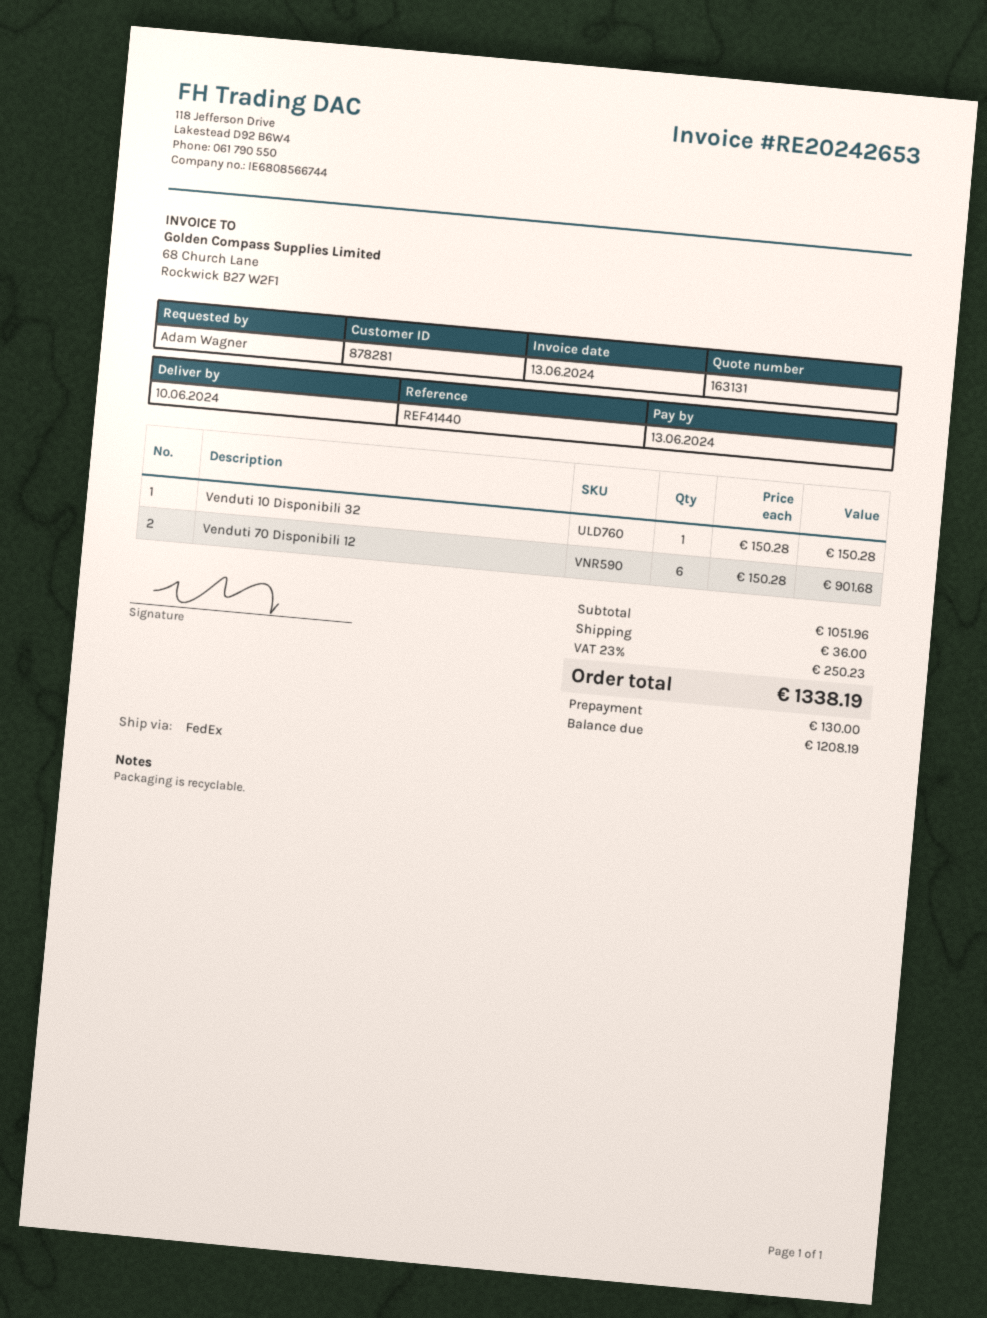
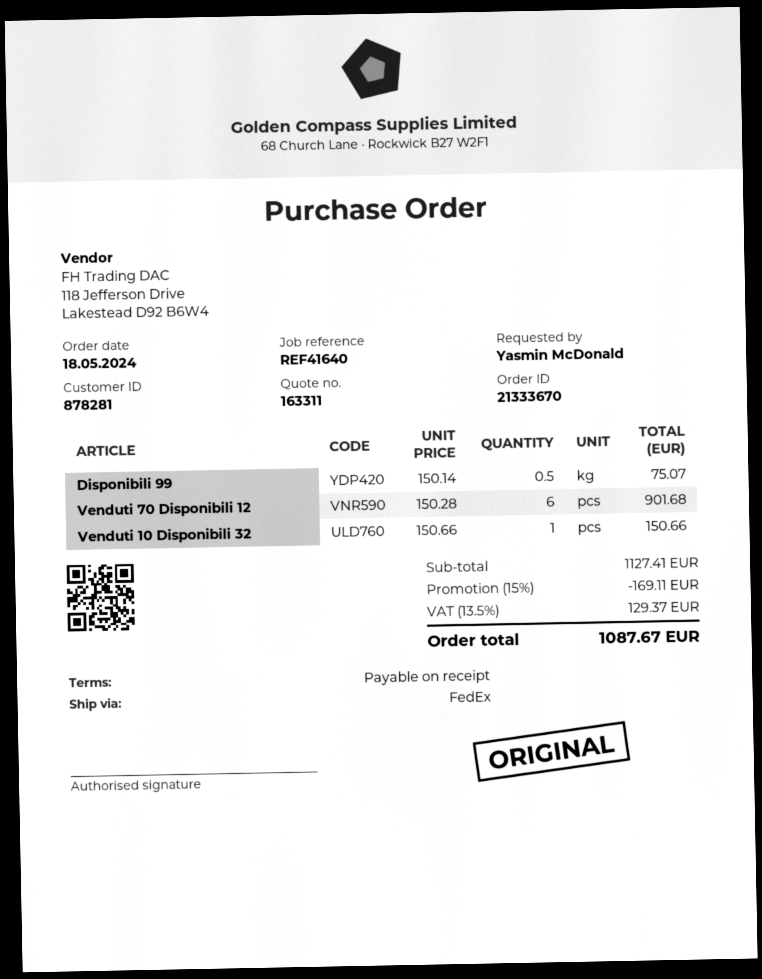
quote number: 163131 -> 163311
reference: REF41440 -> REF41640
ordered by: Adam Wagner -> Yasmin McDonald
Venduti 10 Disponibili 32: 1 x 150.28 = 150.28 -> 1 x 150.66 = 150.66
Disponibili 99: none -> 0.5 x 150.14 = 75.07
subtotal: 1051.96 -> 1127.41
discount: none -> 15% = 169.11
shipping: 36.00 -> none
tax: 23% = 250.23 -> 13.5% = 129.37
total: 1338.19 -> 1087.67

